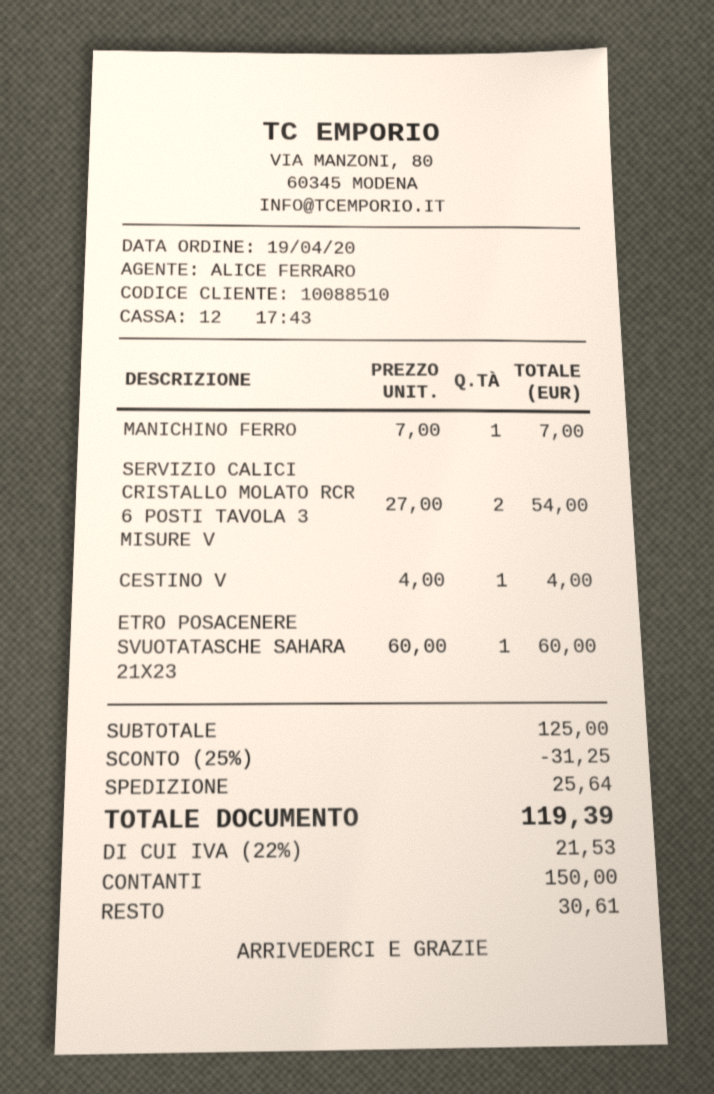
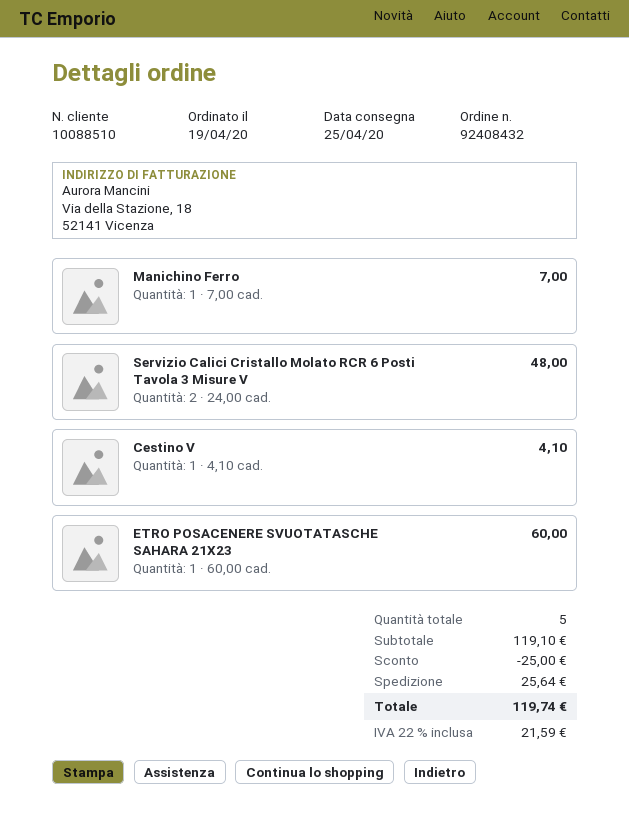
SERVIZIO CALICI CRISTALLO MOLATO RCR 6 POSTI TAVOLA 3 MISURE V: 2 x 27.00 = 54.00 -> 2 x 24.00 = 48.00
CESTINO V: 1 x 4.00 = 4.00 -> 1 x 4.10 = 4.10
subtotal: 125.00 -> 119.10
discount: 31.25 -> 25.00
tax: 22% = 21.53 -> 22% = 21.59
total: 119.39 -> 119.74

